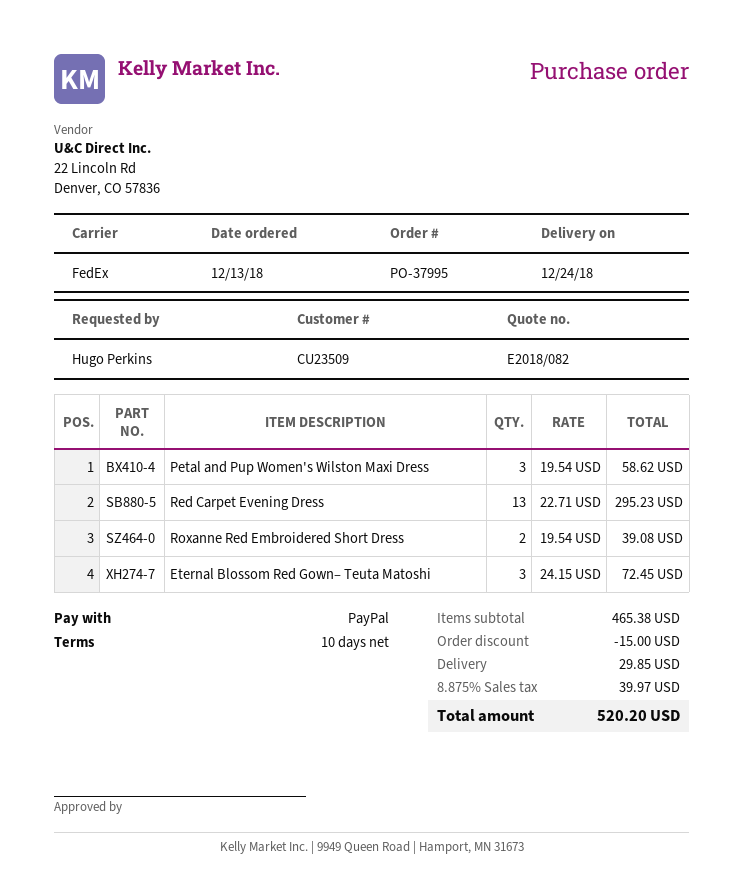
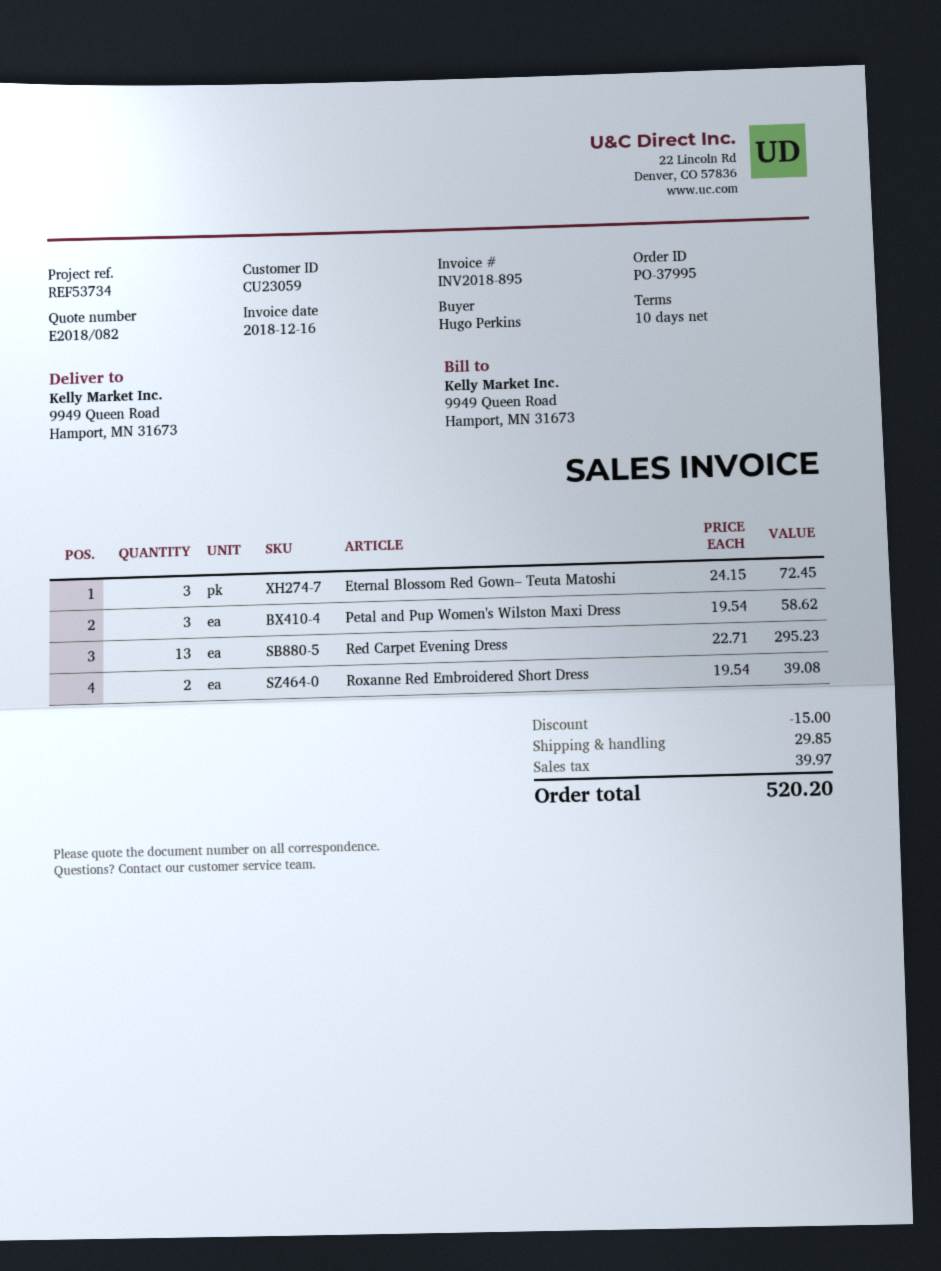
customer number: CU23509 -> CU23059

